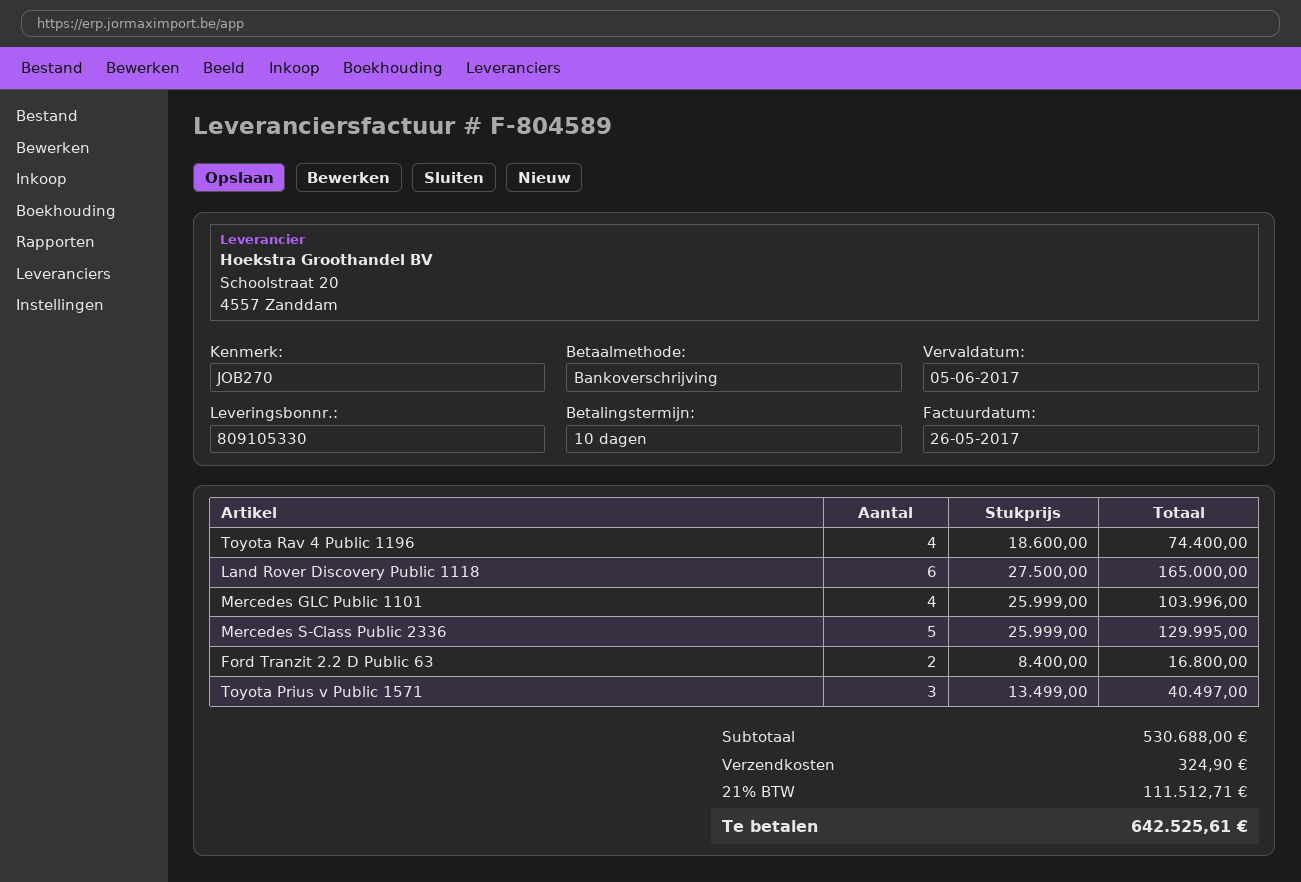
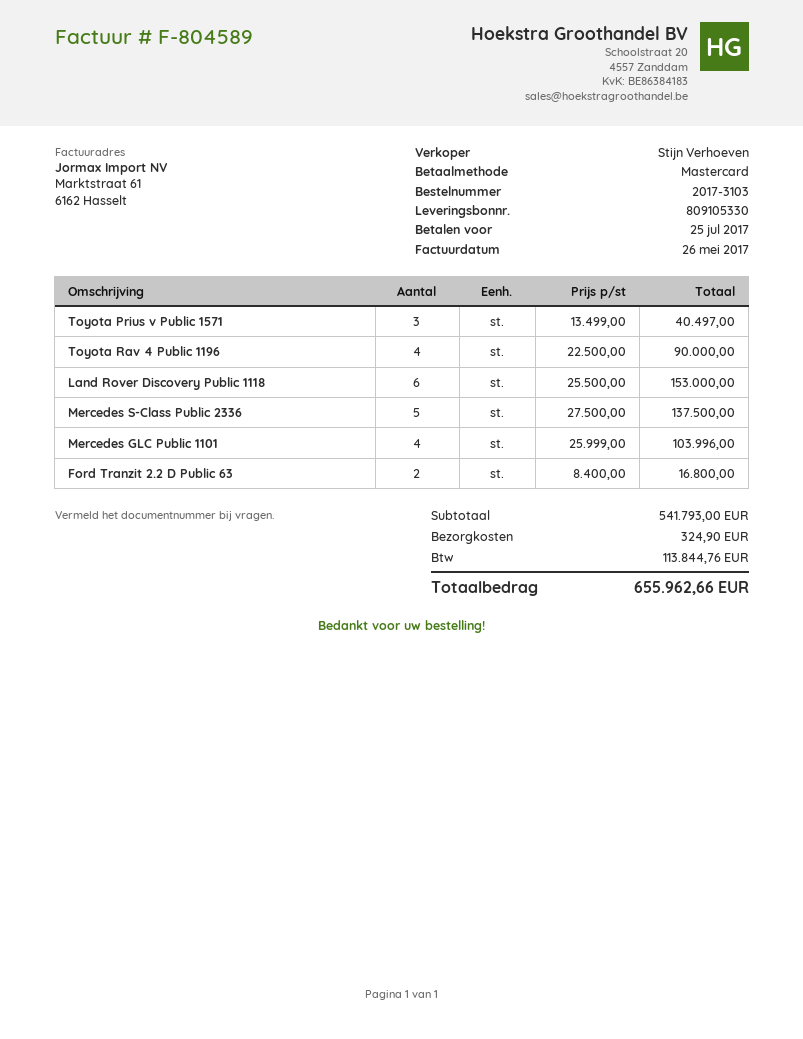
due date: 2017-06-05 -> 2017-07-25
payment method: bank transfer -> Mastercard
Toyota Rav 4 Public 1196: 4 x 18600.00 = 74400.00 -> 4 x 22500.00 = 90000.00
Land Rover Discovery Public 1118: 6 x 27500.00 = 165000.00 -> 6 x 25500.00 = 153000.00
Mercedes S-Class Public 2336: 5 x 25999.00 = 129995.00 -> 5 x 27500.00 = 137500.00
subtotal: 530688.00 -> 541793.00
tax: 111512.71 -> 113844.76
total: 642525.61 -> 655962.66

